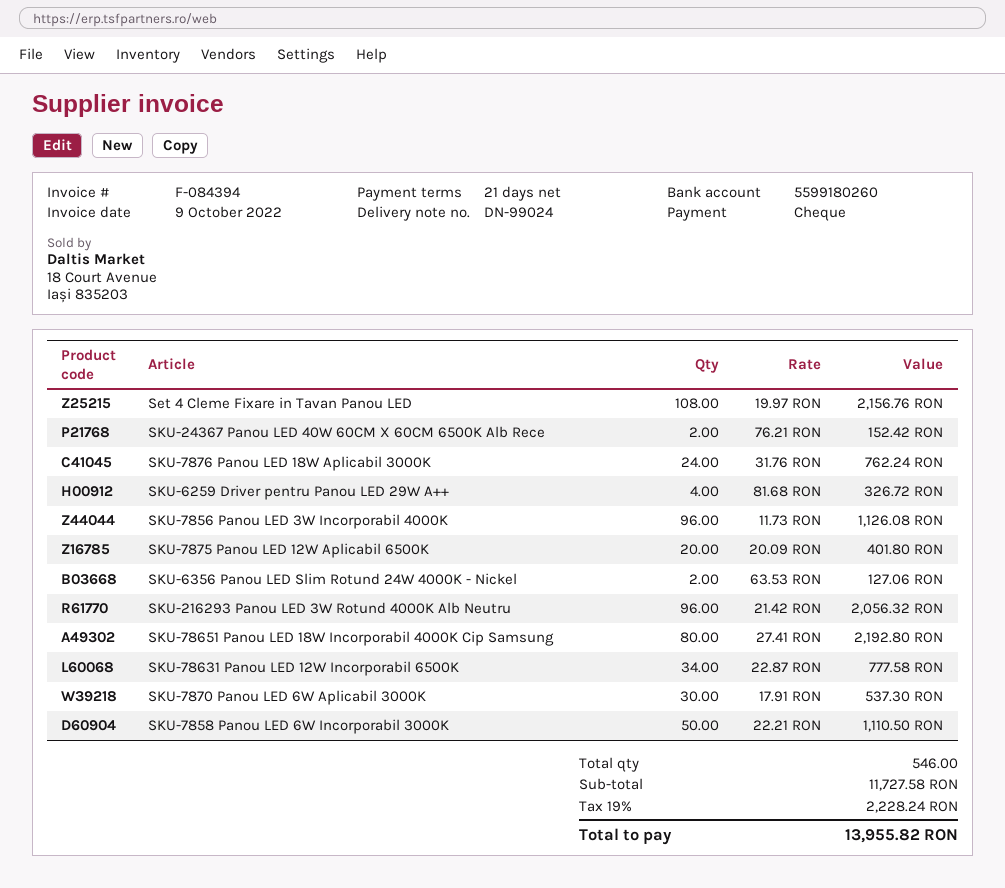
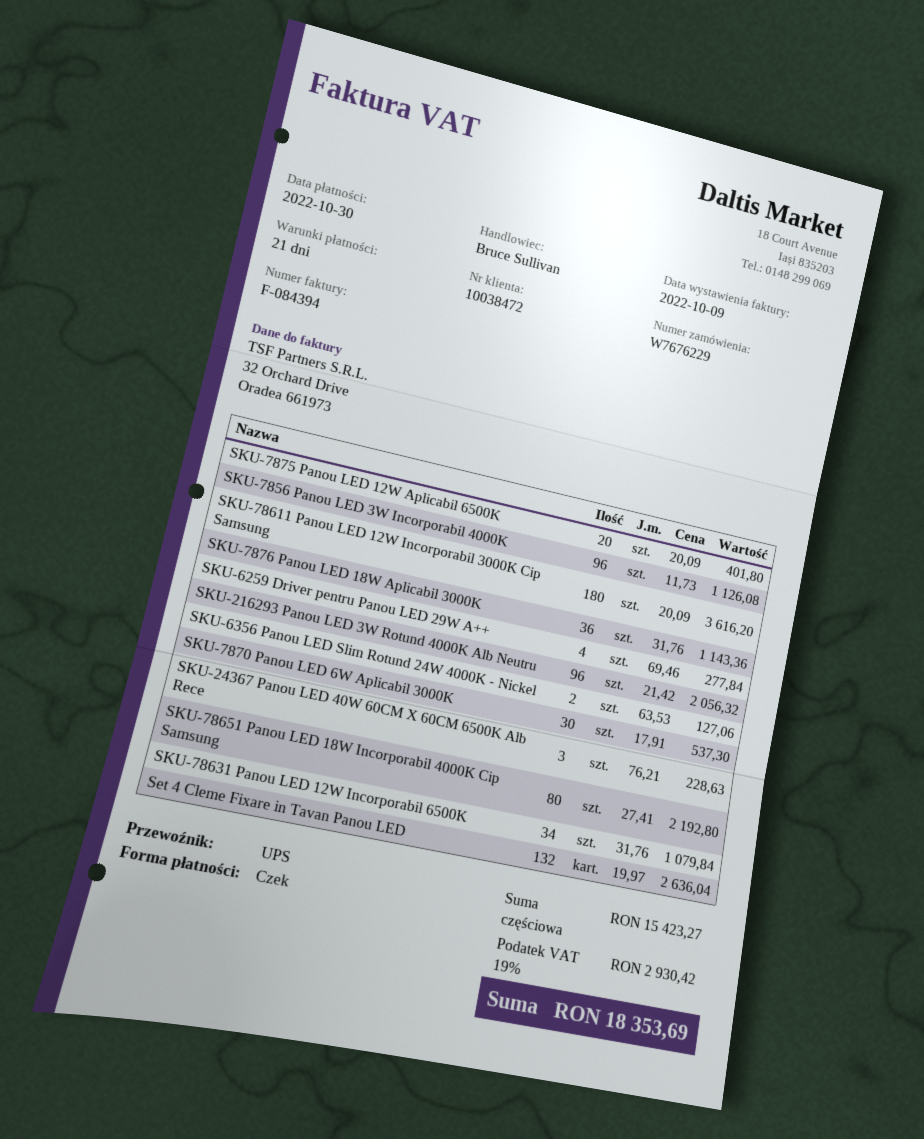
Set 4 Cleme Fixare in Tavan Panou LED: 108 x 19.97 = 2156.76 -> 132 x 19.97 = 2636.04
SKU-24367 Panou LED 40W 60CM X 60CM 6500K Alb Rece: 2 x 76.21 = 152.42 -> 3 x 76.21 = 228.63
SKU-7876 Panou LED 18W Aplicabil 3000K: 24 x 31.76 = 762.24 -> 36 x 31.76 = 1143.36
SKU-6259 Driver pentru Panou LED 29W A++: 4 x 81.68 = 326.72 -> 4 x 69.46 = 277.84
SKU-78631 Panou LED 12W Incorporabil 6500K: 34 x 22.87 = 777.58 -> 34 x 31.76 = 1079.84
SKU-7858 Panou LED 6W Incorporabil 3000K: 50 x 22.21 = 1110.50 -> none
SKU-78611 Panou LED 12W Incorporabil 3000K Cip Samsung: none -> 180 x 20.09 = 3616.20
subtotal: 11727.58 -> 15423.27
tax: 19% = 2228.24 -> 19% = 2930.42
total: 13955.82 -> 18353.69

